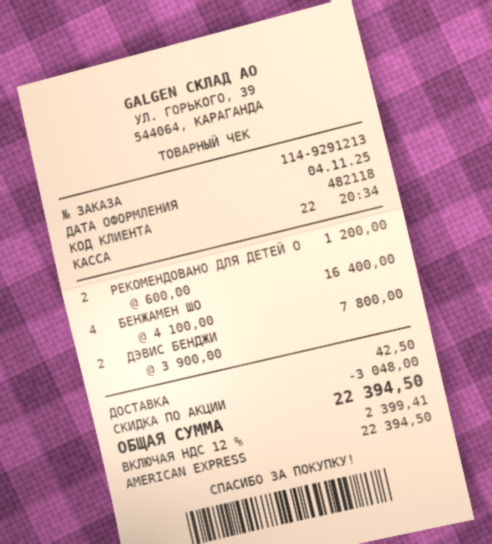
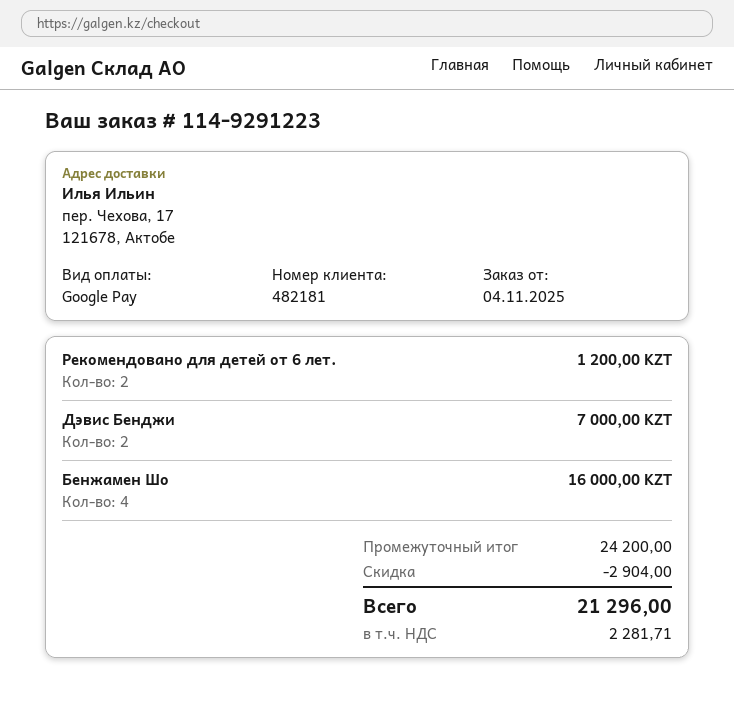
order number: 114-9291213 -> 114-9291223
customer number: 482118 -> 482181
payment method: American Express -> Google Pay
БЕНЖАМЕН ШО: 4 for 16400.00 -> 4 for 16000.00
ДЭВИС БЕНДЖИ: 2 for 7800.00 -> 2 for 7000.00
discount: 3048.00 -> 2904.00
shipping: 42.50 -> none
tax: 2399.41 -> 2281.71
total: 22394.50 -> 21296.00

